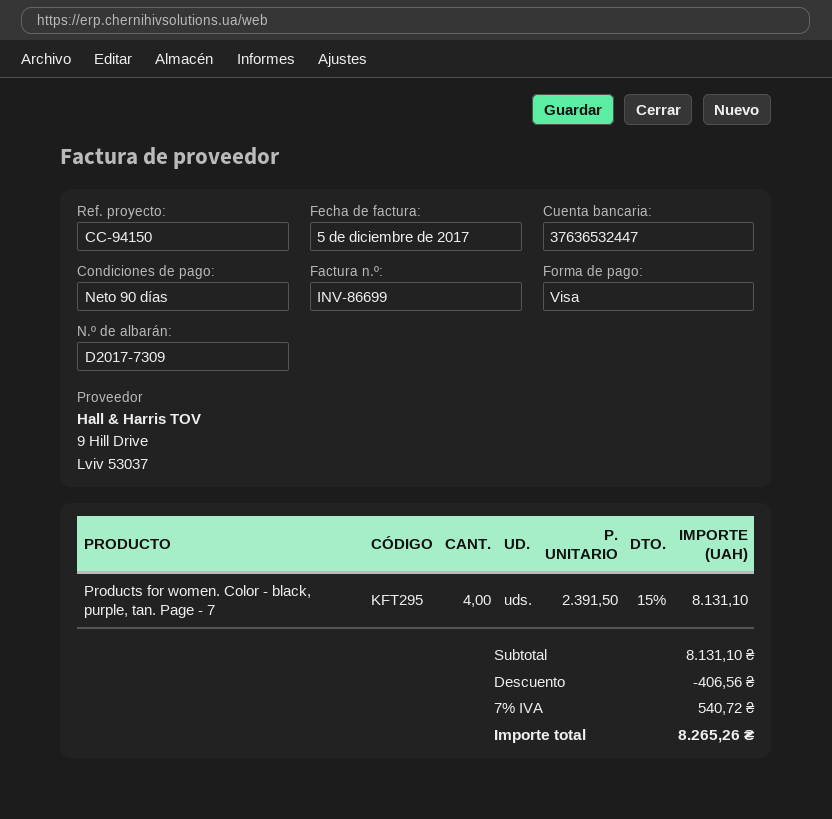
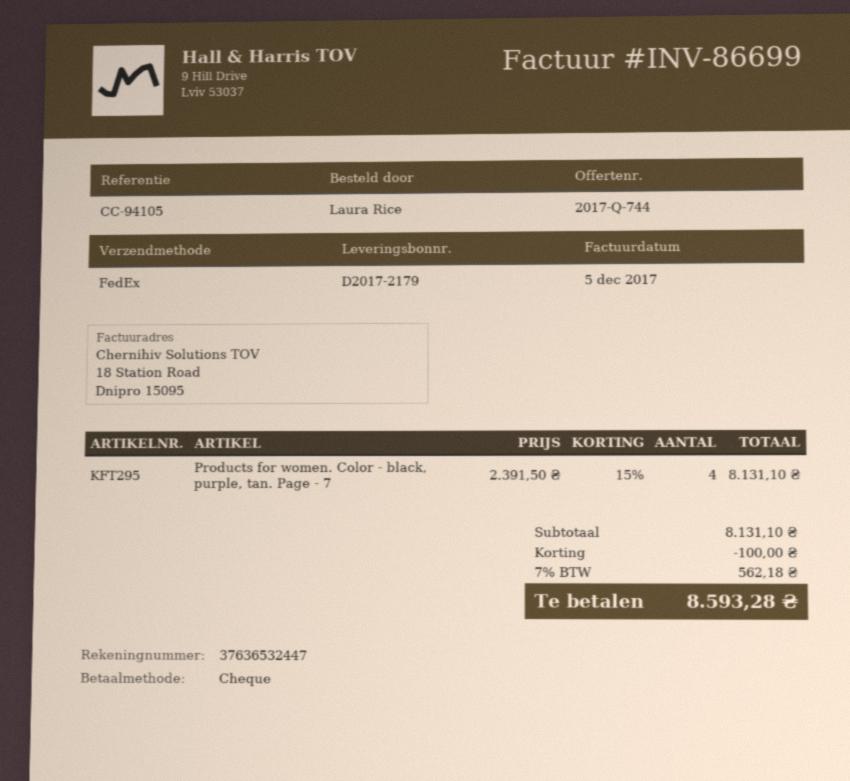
delivery note number: D2017-7309 -> D2017-2179
reference: CC-94150 -> CC-94105
payment method: Visa -> cheque
discount: 406.56 -> 100.00
tax: 7% = 540.72 -> 7% = 562.18
total: 8265.26 -> 8593.28

